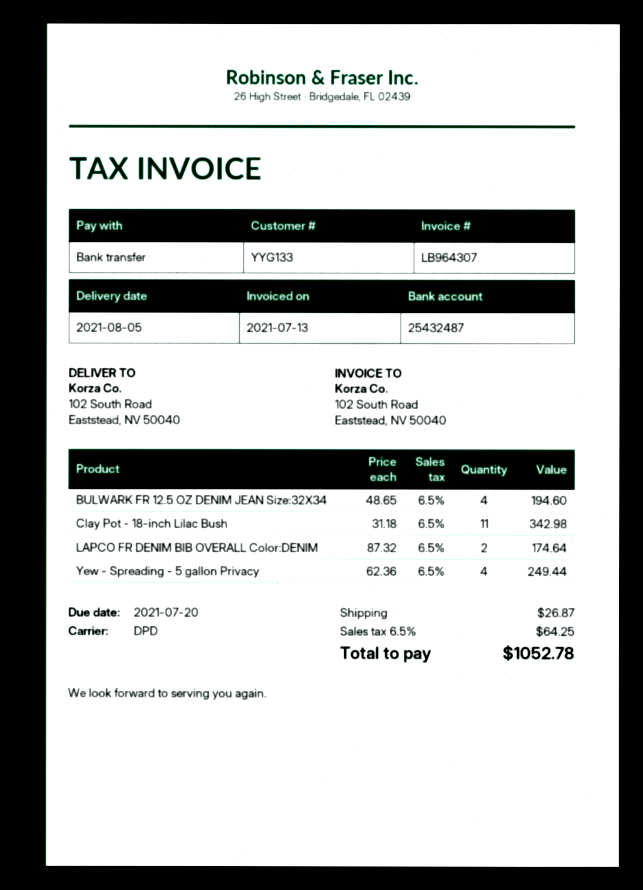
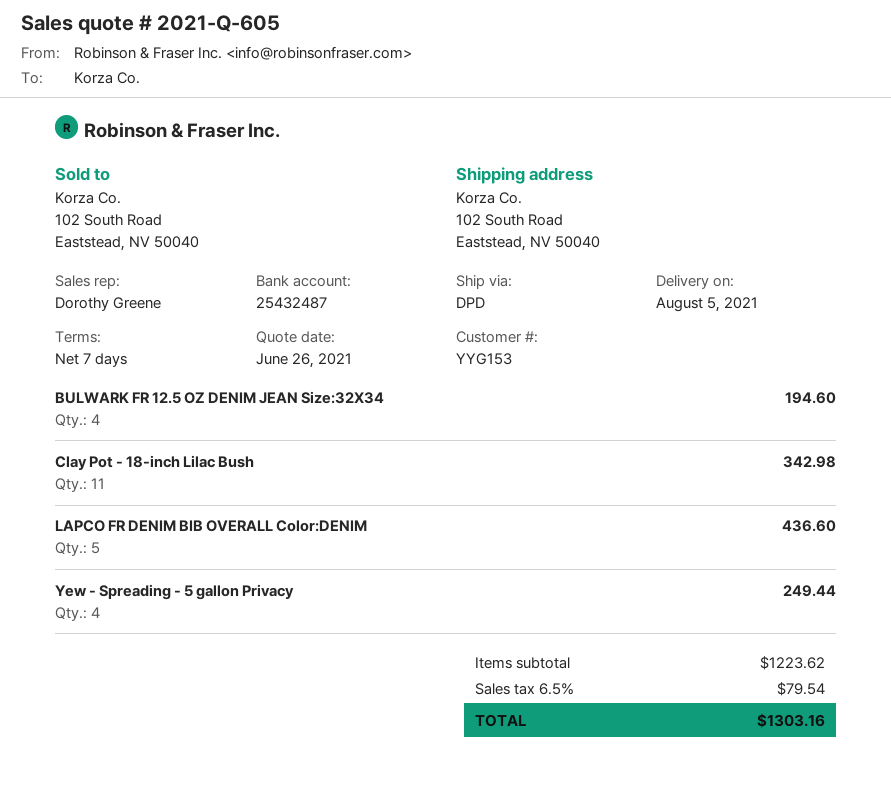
customer number: YYG133 -> YYG153
LAPCO FR DENIM BIB OVERALL Color:DENIM: 2 for 174.64 -> 5 for 436.60
shipping: 26.87 -> none
tax: 6.5% = 64.25 -> 6.5% = 79.54
total: 1052.78 -> 1303.16

